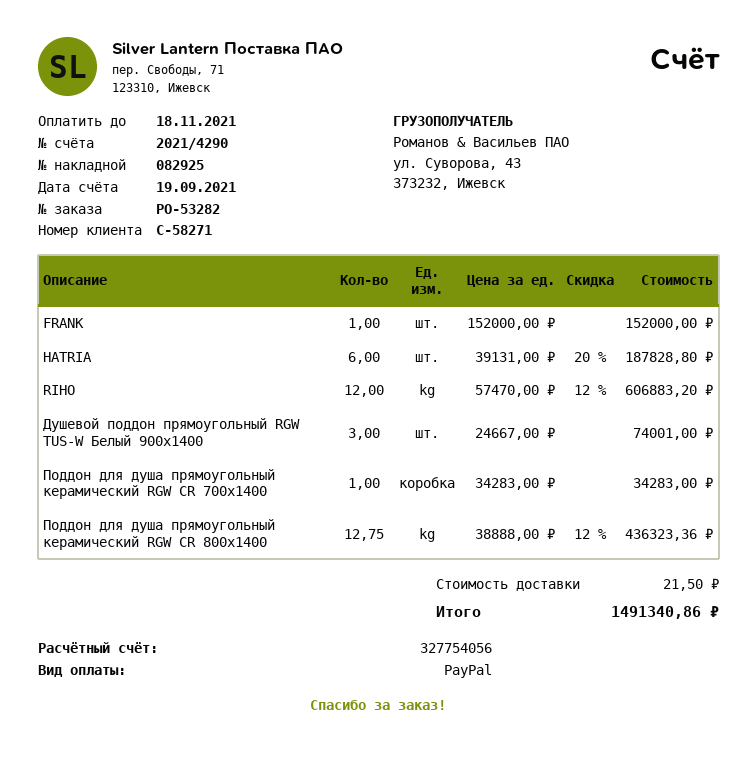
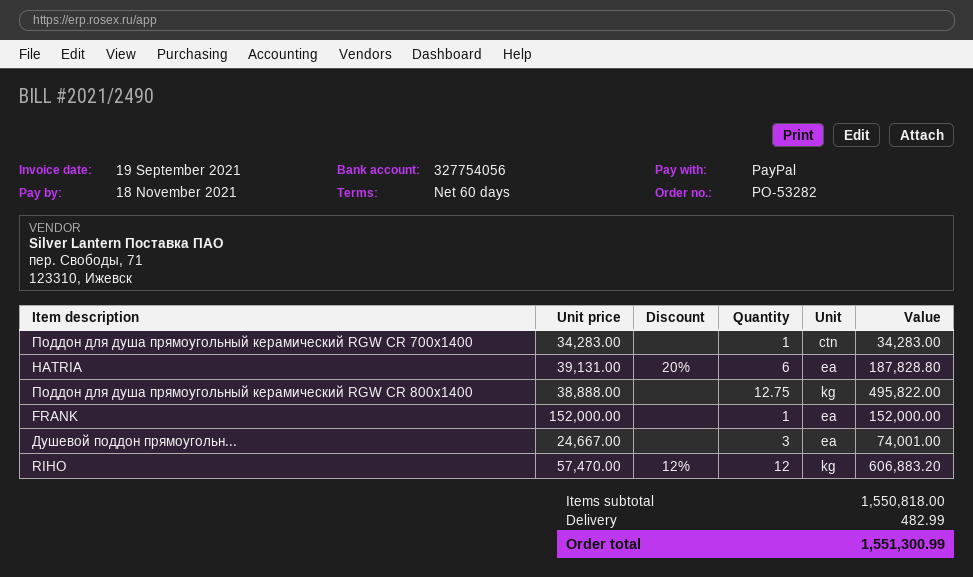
invoice number: 2021/4290 -> 2021/2490
Поддон для душа прямоугольный керамический RGW CR 800x1400: 12.75 x 38888.00 - 12% = 436323.36 -> 12.75 x 38888.00 = 495822.00
shipping: 21.50 -> 482.99
total: 1491340.86 -> 1551300.99

